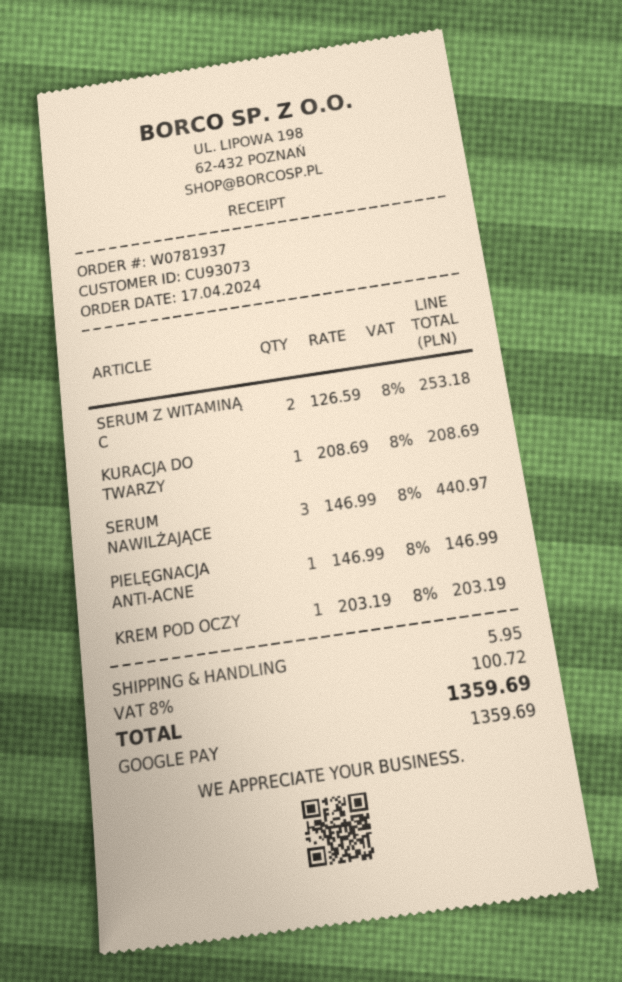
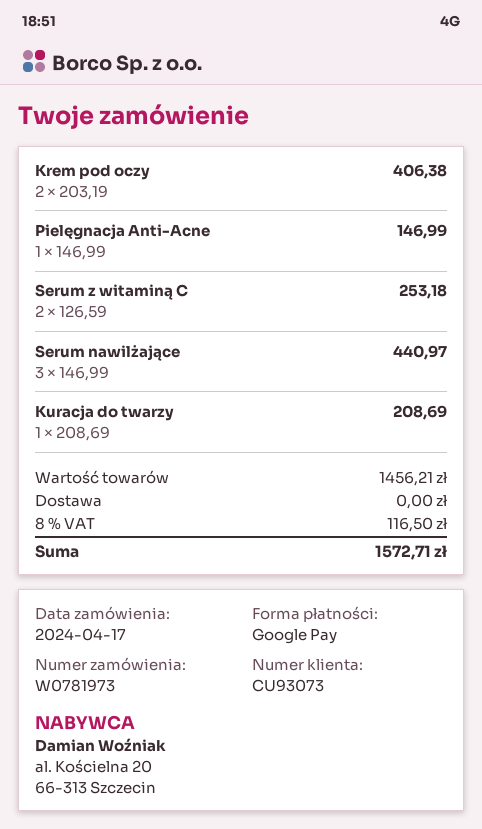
order number: W0781937 -> W0781973
KREM POD OCZY: 1 x 203.19 = 203.19 -> 2 x 203.19 = 406.38
shipping: 5.95 -> 0.00
tax: 8% = 100.72 -> 8% = 116.50
total: 1359.69 -> 1572.71

